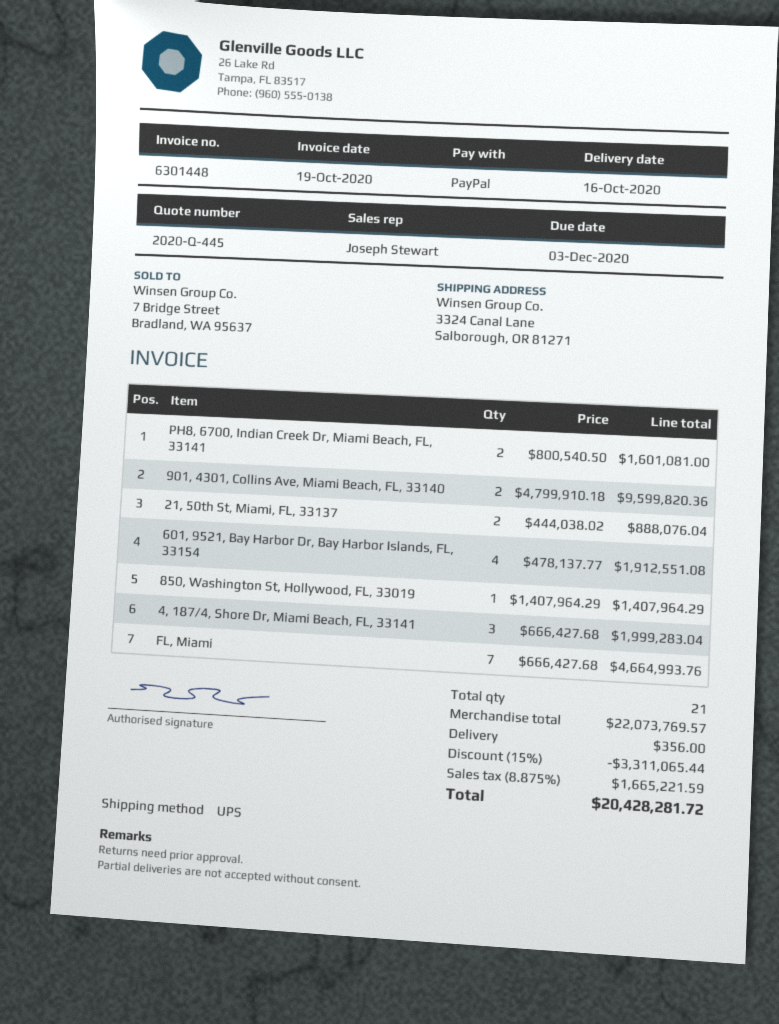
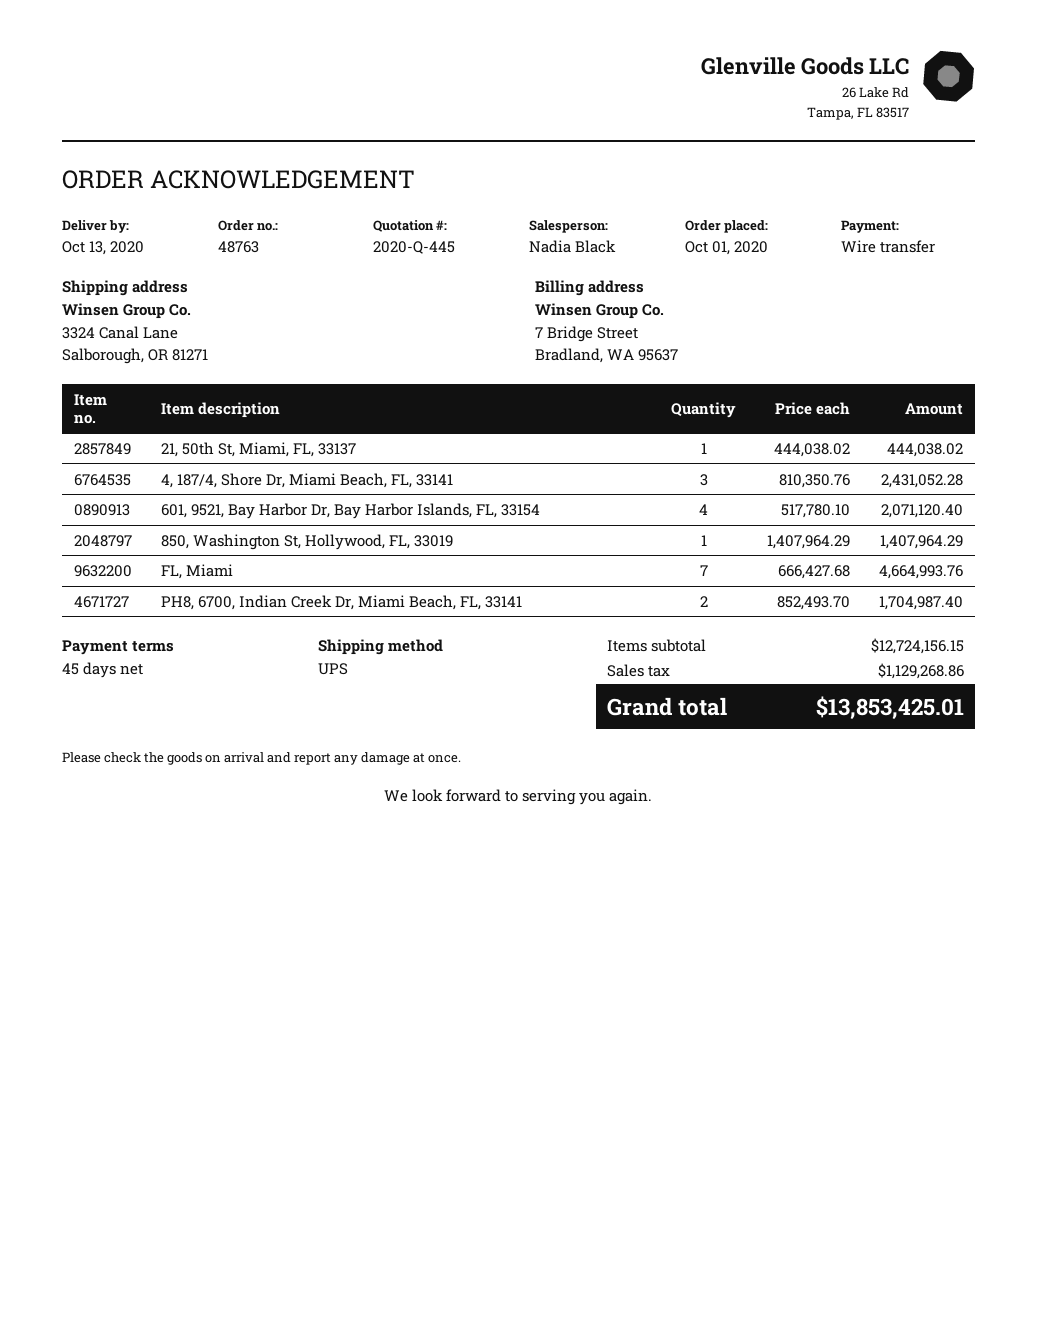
delivery date: 2020-10-16 -> 2020-10-13
sales rep: Joseph Stewart -> Nadia Black
payment method: PayPal -> bank transfer
PH8, 6700, Indian Creek Dr, Miami Beach, FL, 33141: 2 x 800540.50 = 1601081.00 -> 2 x 852493.70 = 1704987.40
901, 4301, Collins Ave, Miami Beach, FL, 33140: 2 x 4799910.18 = 9599820.36 -> none
21, 50th St, Miami, FL, 33137: 2 x 444038.02 = 888076.04 -> 1 x 444038.02 = 444038.02
601, 9521, Bay Harbor Dr, Bay Harbor Islands, FL, 33154: 4 x 478137.77 = 1912551.08 -> 4 x 517780.10 = 2071120.40
4, 187/4, Shore Dr, Miami Beach, FL, 33141: 3 x 666427.68 = 1999283.04 -> 3 x 810350.76 = 2431052.28
subtotal: 22073769.57 -> 12724156.15
discount: 15% = 3311065.44 -> none
shipping: 356.00 -> none
tax: 1665221.59 -> 1129268.86
total: 20428281.72 -> 13853425.01

